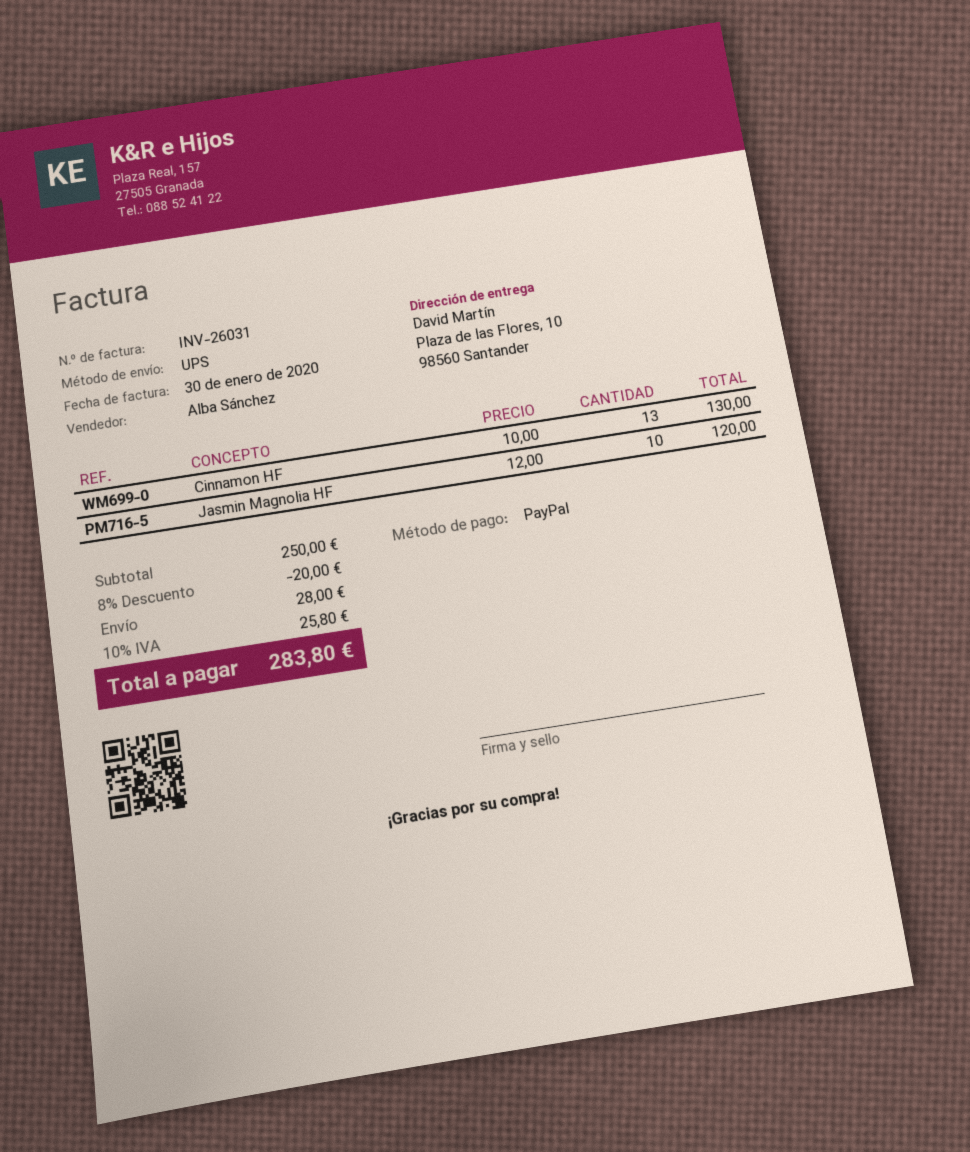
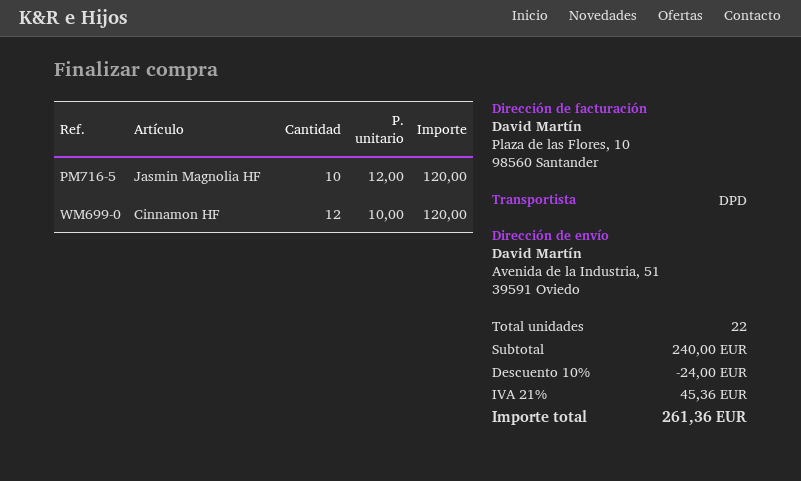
shipping method: UPS -> DPD
ship to: Plaza de las Flores, 10, 98560 Santander -> Avenida de la Industria, 51, 39591 Oviedo
Cinnamon HF: 13 x 10.00 = 130.00 -> 12 x 10.00 = 120.00
subtotal: 250.00 -> 240.00
discount: 8% = 20.00 -> 10% = 24.00
shipping: 28.00 -> none
tax: 10% = 25.80 -> 21% = 45.36
total: 283.80 -> 261.36

